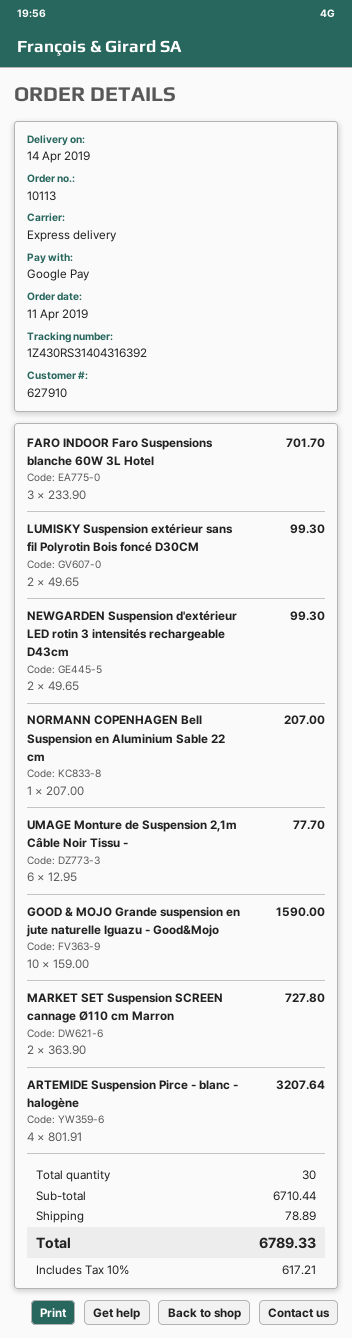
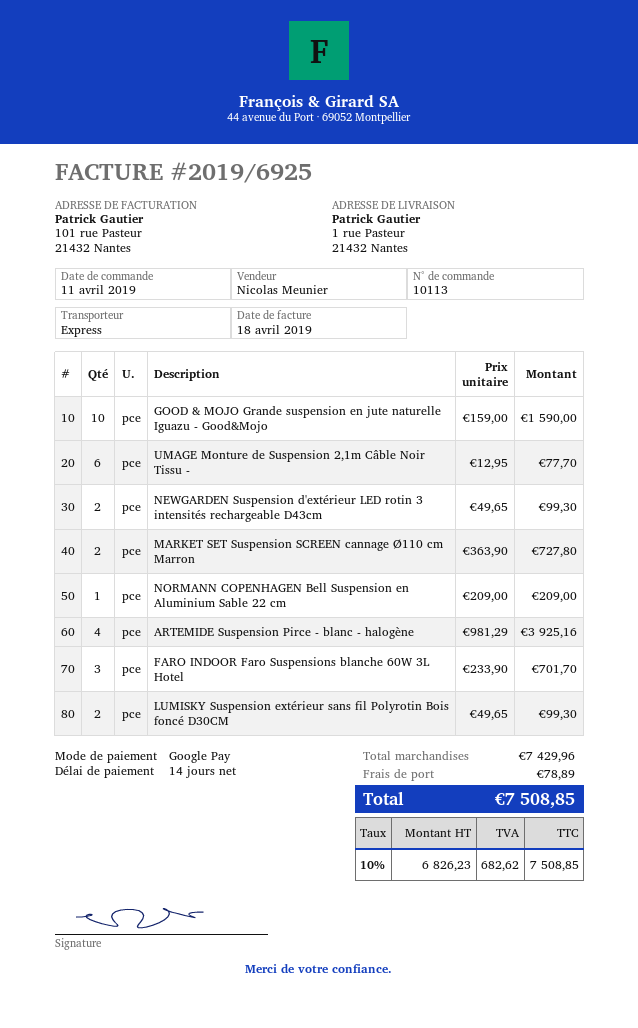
NORMANN COPENHAGEN Bell Suspension en Aluminium Sable 22 cm: 1 x 207.00 = 207.00 -> 1 x 209.00 = 209.00
ARTEMIDE Suspension Pirce - blanc - halogène: 4 x 801.91 = 3207.64 -> 4 x 981.29 = 3925.16
subtotal: 6710.44 -> 7429.96
tax: 10% = 617.21 -> 10% = 682.62
total: 6789.33 -> 7508.85

